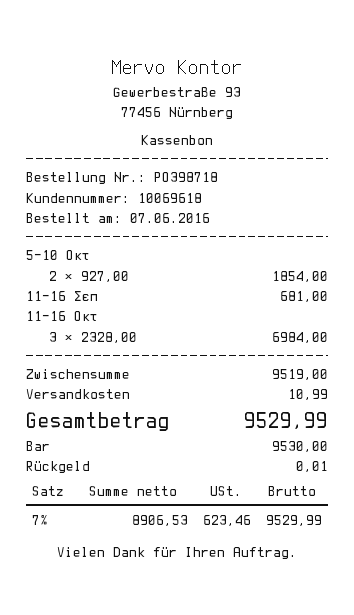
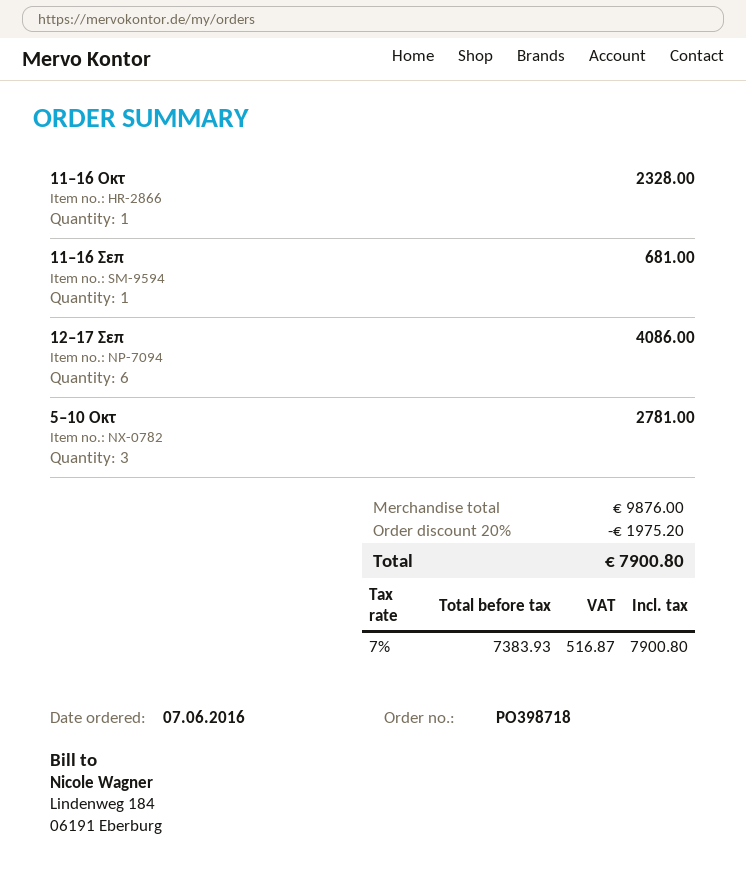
5–10 Οκτ: 2 for 1854.00 -> 3 for 2781.00
11–16 Οκτ: 3 for 6984.00 -> 1 for 2328.00
12–17 Σεπ: none -> 6 for 4086.00
subtotal: 9519.00 -> 9876.00
discount: none -> 20% = 1975.20
shipping: 10.99 -> none
net: 8906.53 -> 7383.93
tax: 7% = 623.46 -> 7% = 516.87
total: 9529.99 -> 7900.80

